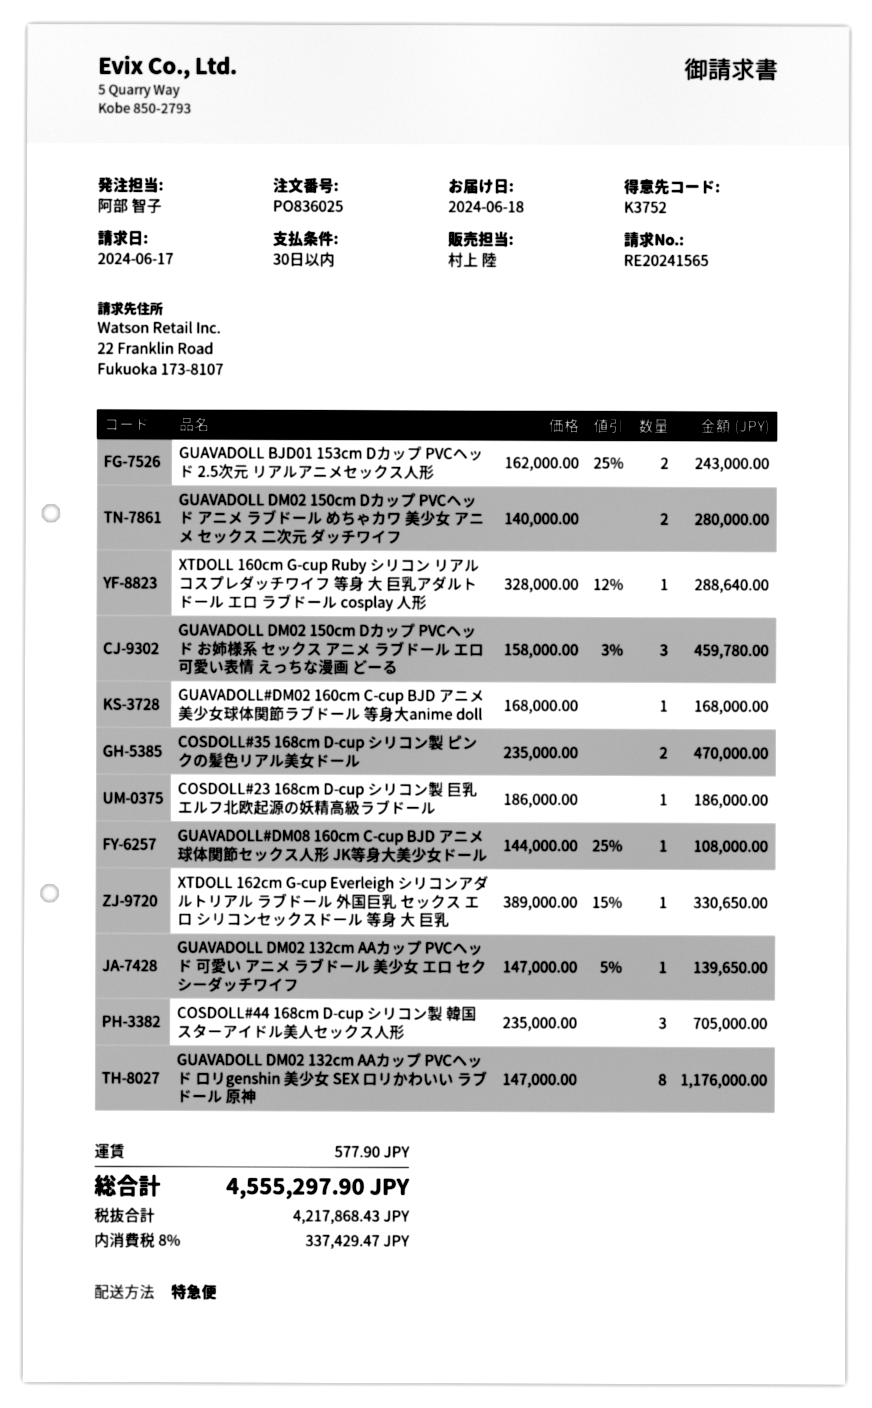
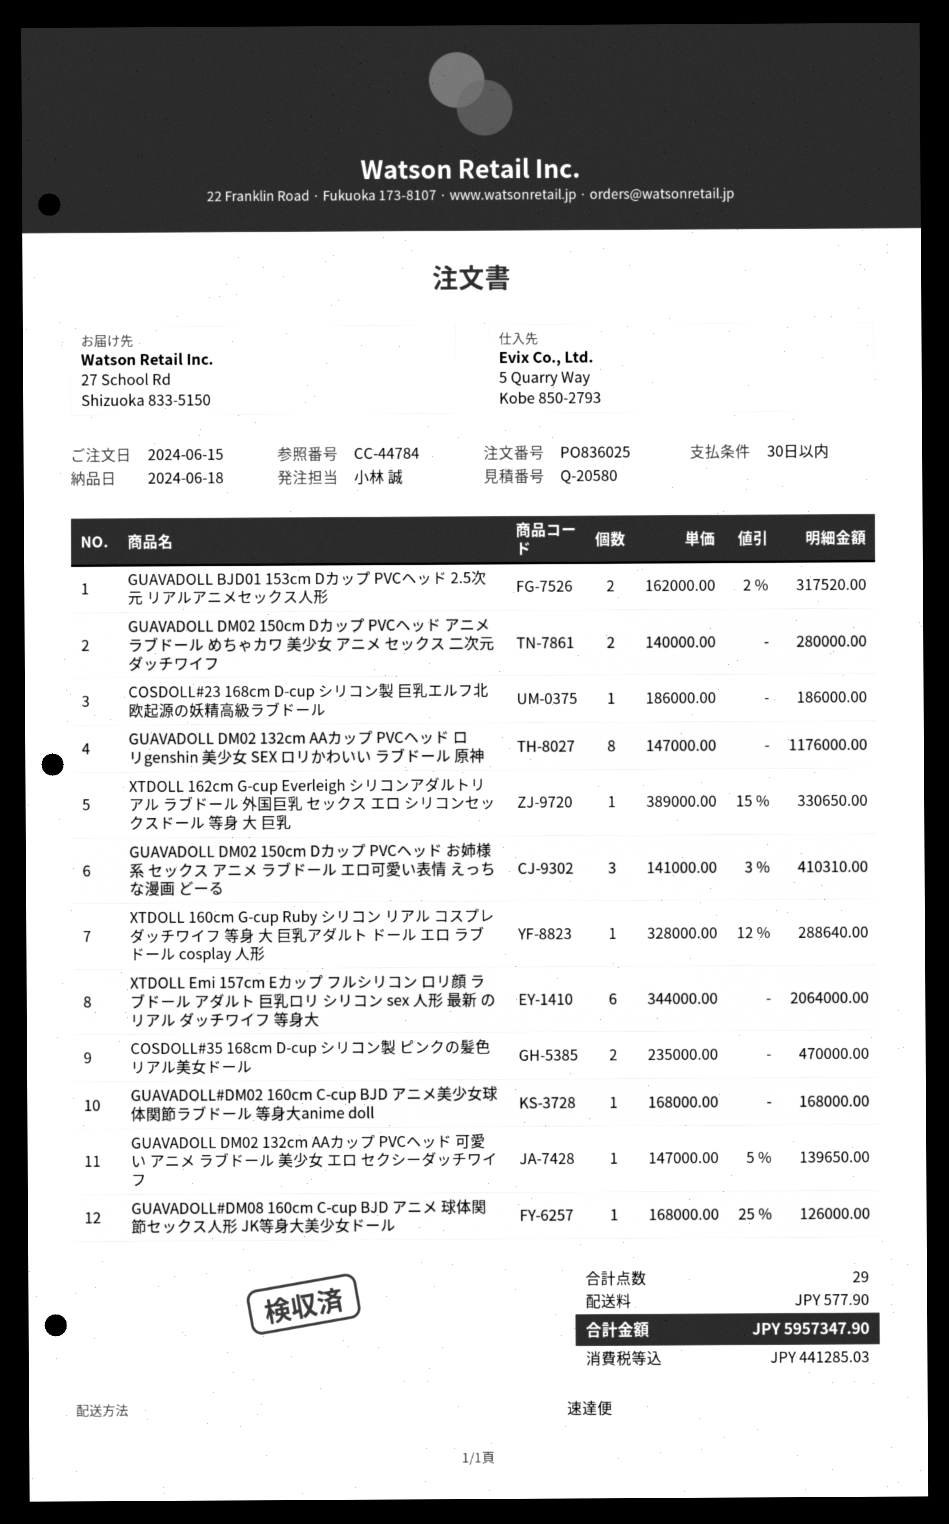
ordered by: 阿部 智子 -> 小林 誠
GUAVADOLL BJD01 153cm Dカップ PVCヘッド 2.5次元 リアルアニメセックス人形: 2 x 162000.00 - 25% = 243000.00 -> 2 x 162000.00 - 2% = 317520.00
GUAVADOLL DM02 150cm Dカップ PVCヘッド お姉様系 セックス アニメ ラブドール エロ可愛い表情 えっちな漫画 どーる: 3 x 158000.00 - 3% = 459780.00 -> 3 x 141000.00 - 3% = 410310.00
GUAVADOLL#DM08 160cm C-cup BJD アニメ 球体関節セックス人形 JK等身大美少女ドール: 1 x 144000.00 - 25% = 108000.00 -> 1 x 168000.00 - 25% = 126000.00
COSDOLL#44 168cm D-cup シリコン製 韓国スターアイドル美人セックス人形: 3 x 235000.00 = 705000.00 -> none
XTDOLL Emi 157cm Eカップ フルシリコン ロリ顔 ラブドール アダルト 巨乳ロリ シリコン sex 人形 最新 の リアル ダッチワイフ 等身大: none -> 6 x 344000.00 = 2064000.00
tax: 337429.47 -> 441285.03
total: 4555297.90 -> 5957347.90

